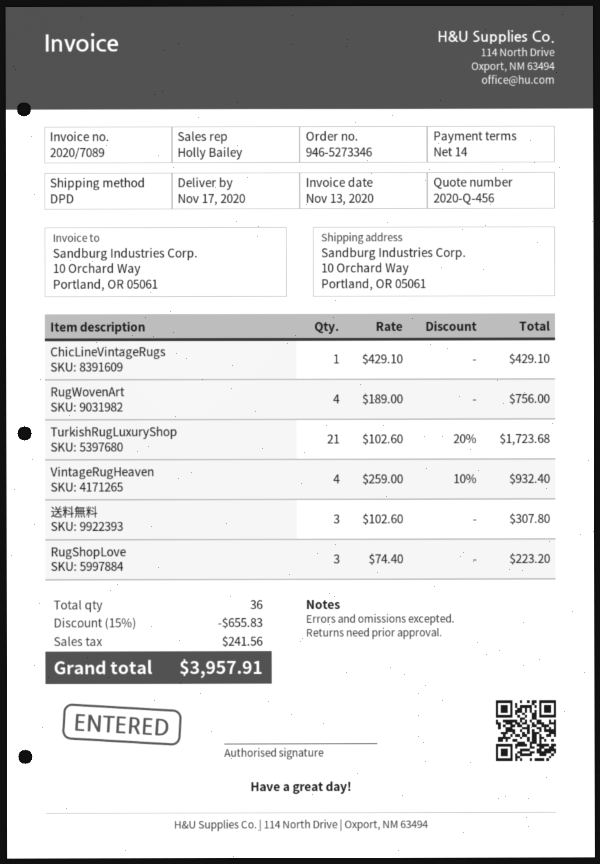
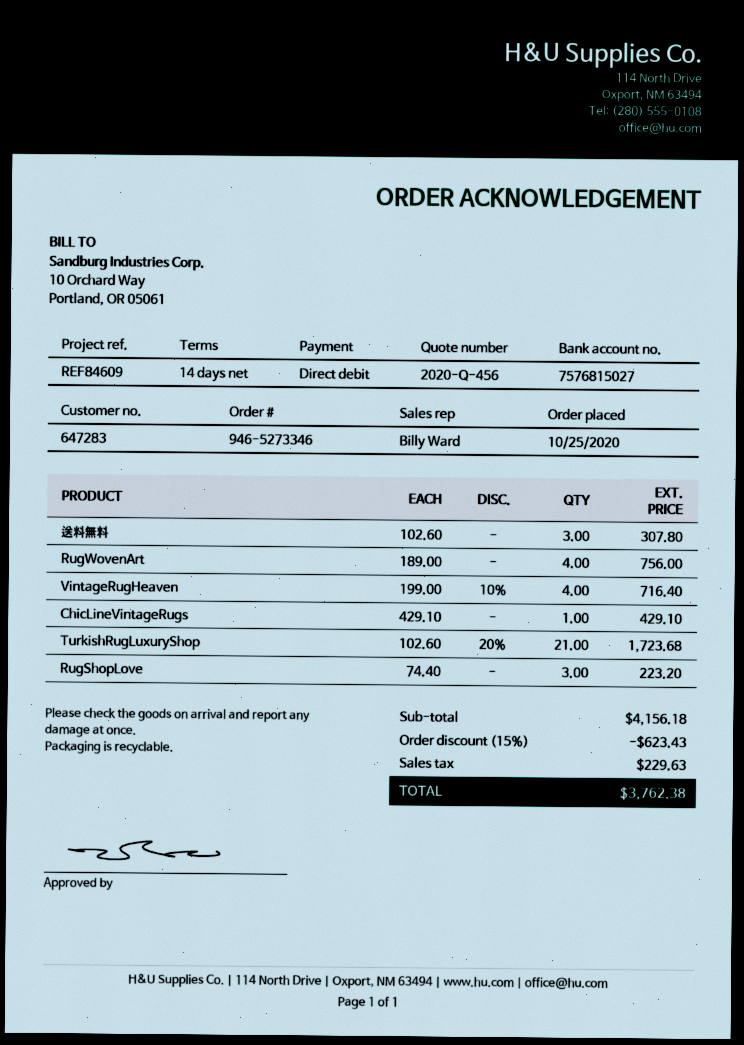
sales rep: Holly Bailey -> Billy Ward
VintageRugHeaven: 4 x 259.00 - 10% = 932.40 -> 4 x 199.00 - 10% = 716.40
discount: 15% = 655.83 -> 15% = 623.43
tax: 241.56 -> 229.63
total: 3957.91 -> 3762.38

